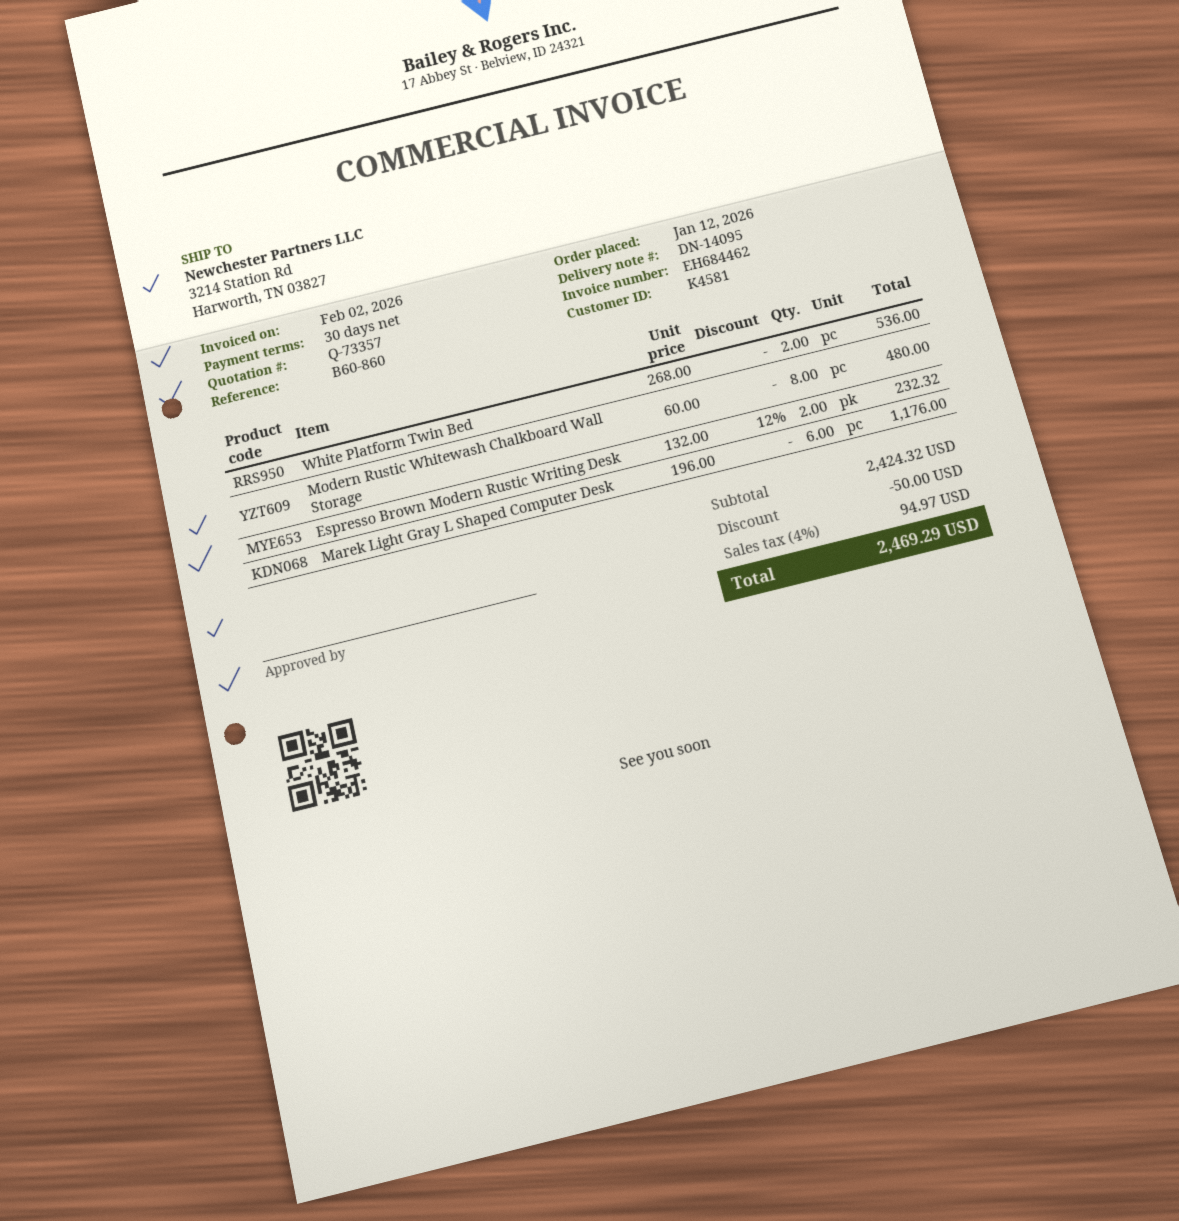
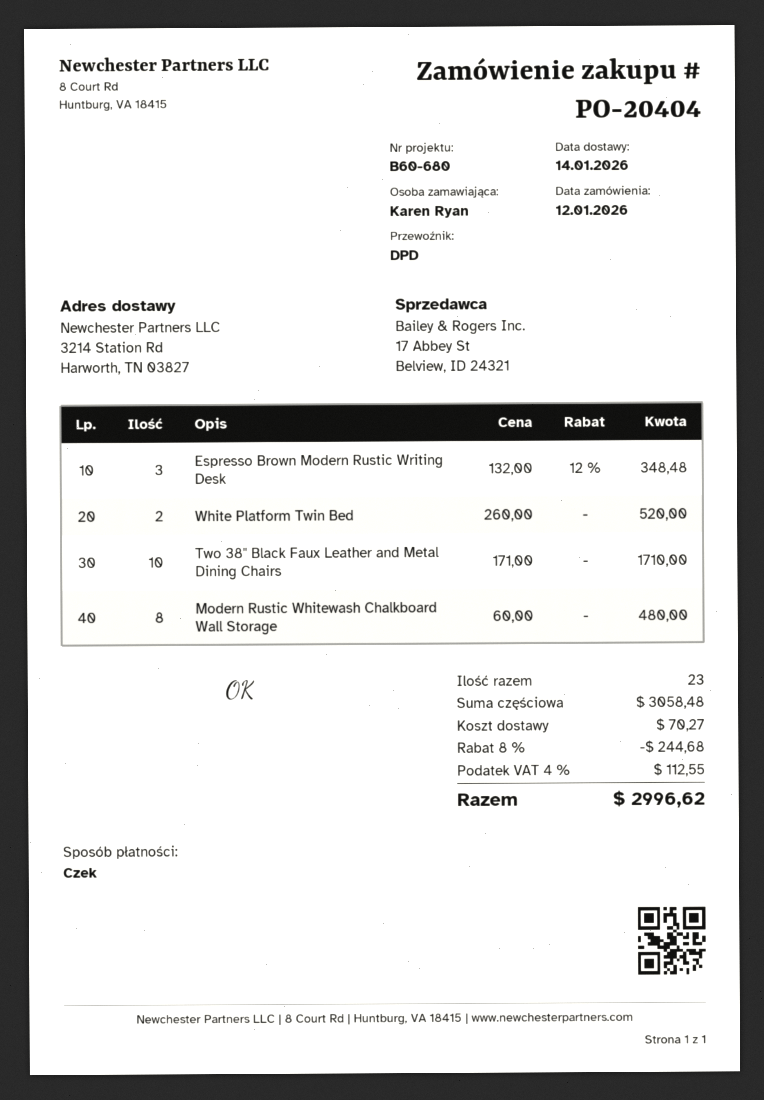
reference: B60-860 -> B60-680
White Platform Twin Bed: 2 x 268.00 = 536.00 -> 2 x 260.00 = 520.00
Espresso Brown Modern Rustic Writing Desk: 2 x 132.00 - 12% = 232.32 -> 3 x 132.00 - 12% = 348.48
Marek Light Gray L Shaped Computer Desk: 6 x 196.00 = 1176.00 -> none
Two 38" Black Faux Leather and Metal Dining Chairs: none -> 10 x 171.00 = 1710.00
subtotal: 2424.32 -> 3058.48
discount: 50.00 -> 244.68
shipping: none -> 70.27
tax: 4% = 94.97 -> 4% = 112.55
total: 2469.29 -> 2996.62

